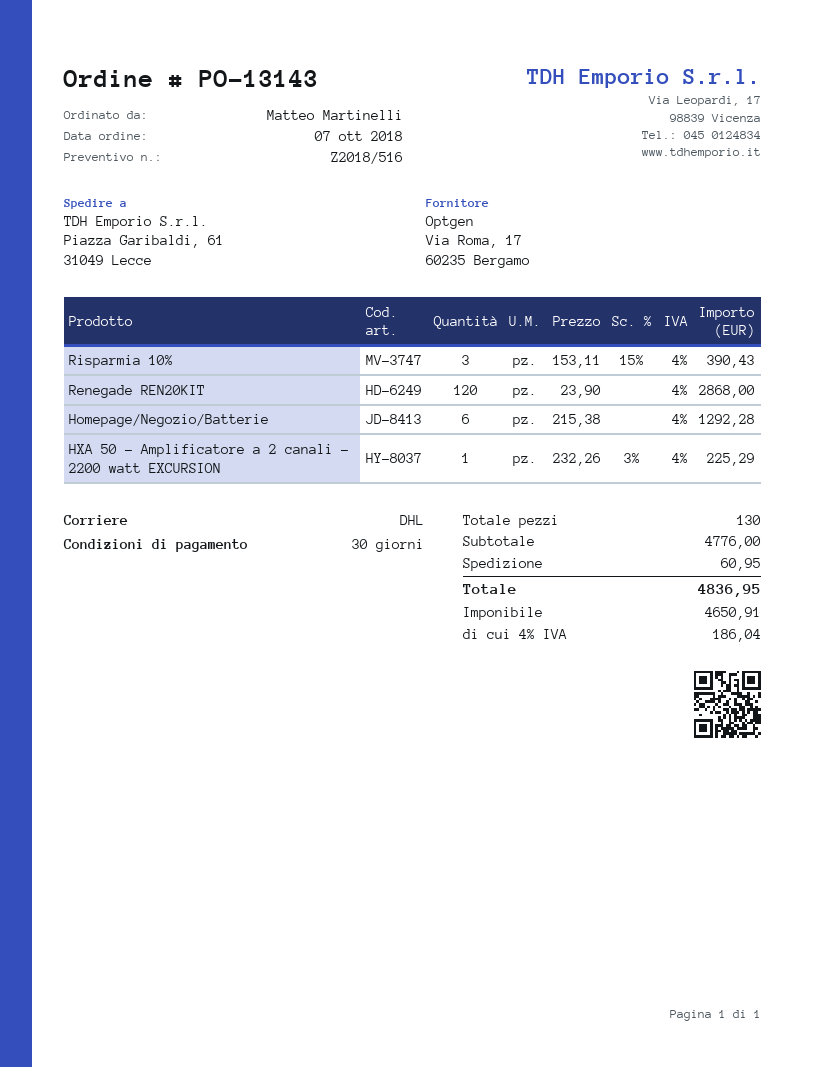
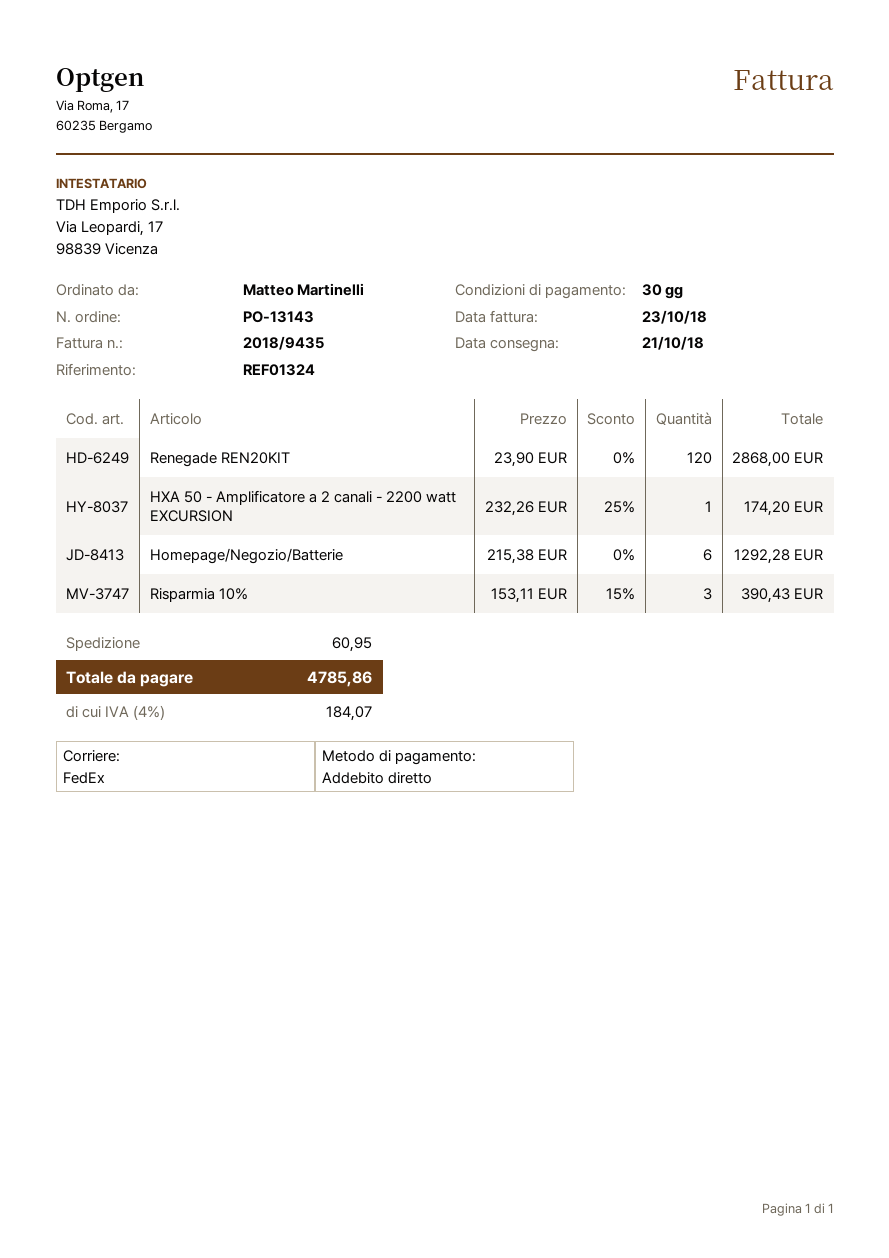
shipping method: DHL -> FedEx
HXA 50 - Amplificatore a 2 canali - 2200 watt EXCURSION: 1 x 232.26 - 3% = 225.29 -> 1 x 232.26 - 25% = 174.20
tax: 4% = 186.04 -> 4% = 184.07
total: 4836.95 -> 4785.86

